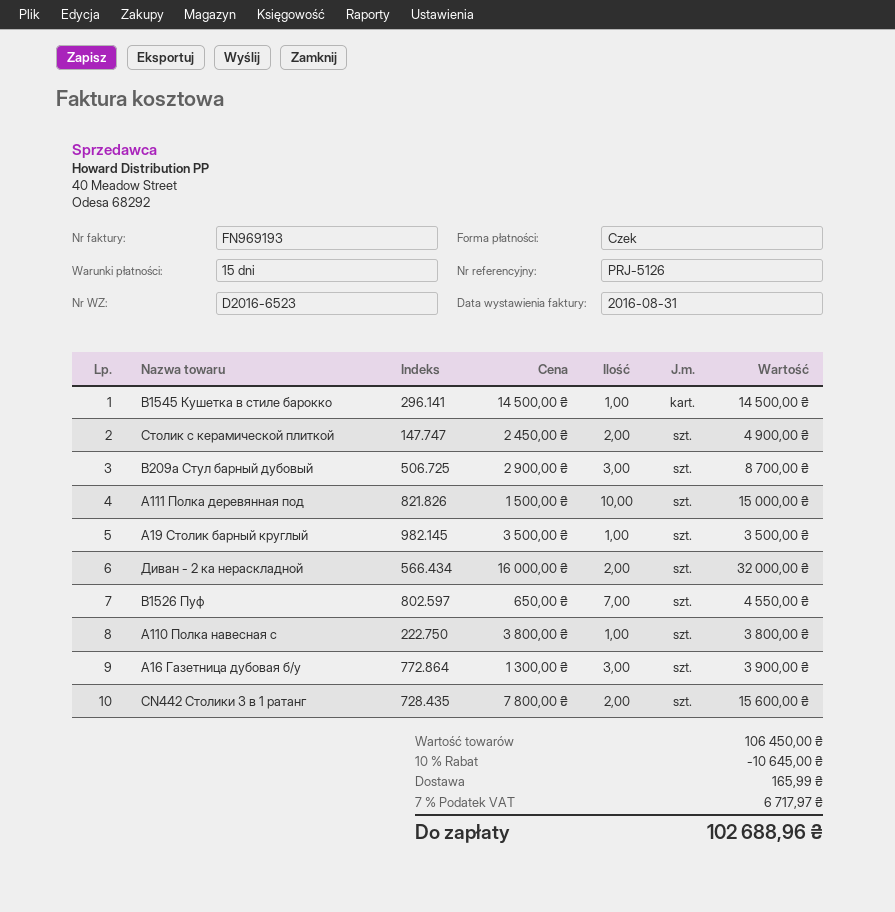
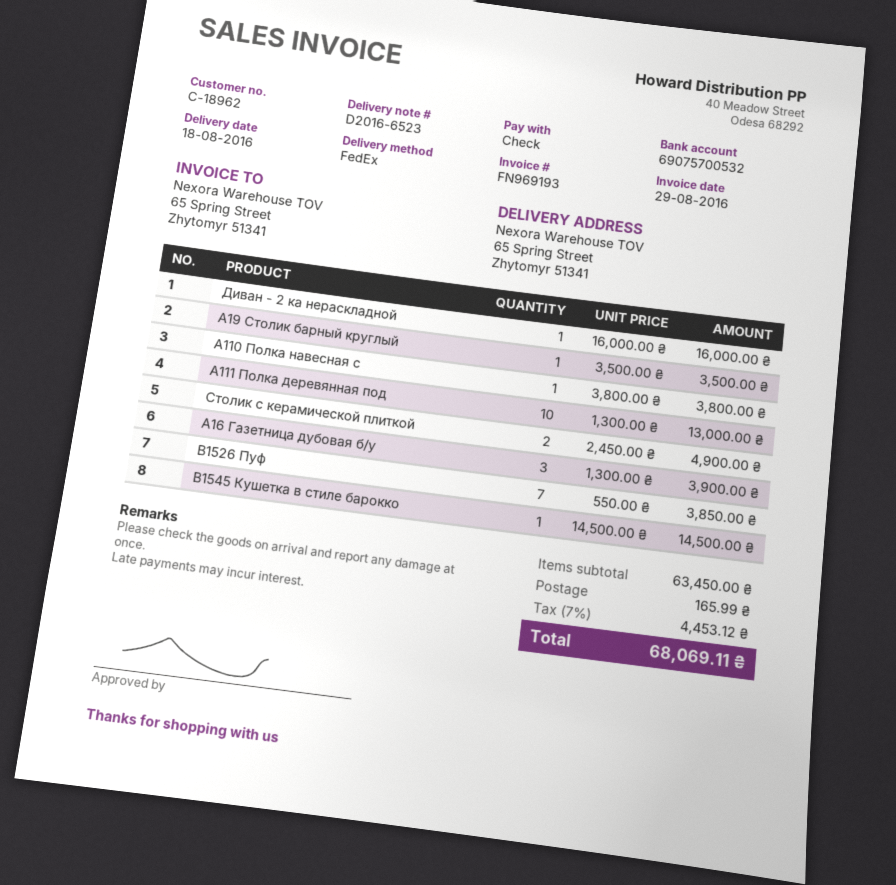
invoice date: 2016-08-31 -> 2016-08-29
В209а Стул барный дубовый: 3 x 2900.00 = 8700.00 -> none
А111 Полка деревянная под: 10 x 1500.00 = 15000.00 -> 10 x 1300.00 = 13000.00
Диван - 2 ка нераскладной: 2 x 16000.00 = 32000.00 -> 1 x 16000.00 = 16000.00
В1526 Пуф: 7 x 650.00 = 4550.00 -> 7 x 550.00 = 3850.00
CN442 Столики 3 в 1 ратанг: 2 x 7800.00 = 15600.00 -> none
subtotal: 106450.00 -> 63450.00
discount: 10% = 10645.00 -> none
tax: 7% = 6717.97 -> 7% = 4453.12
total: 102688.96 -> 68069.11

